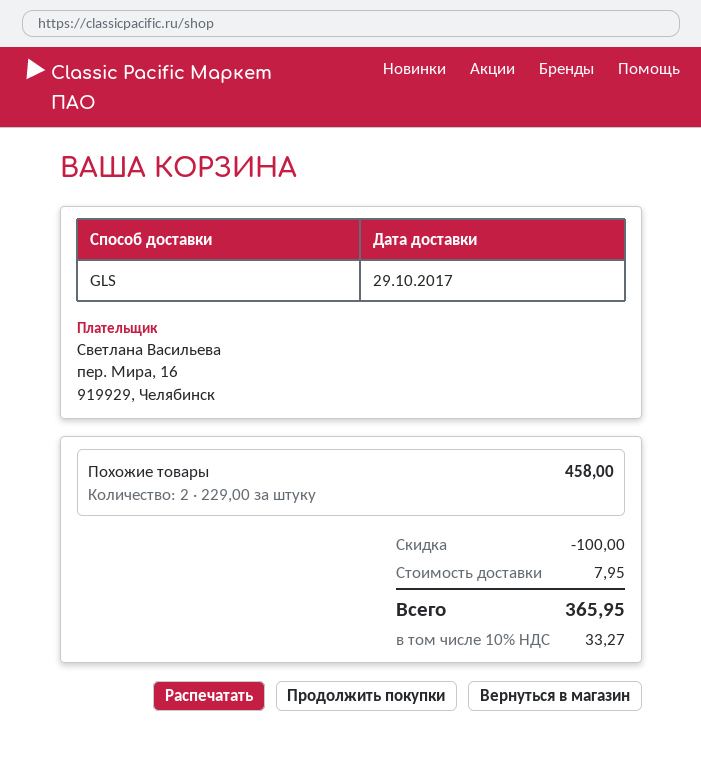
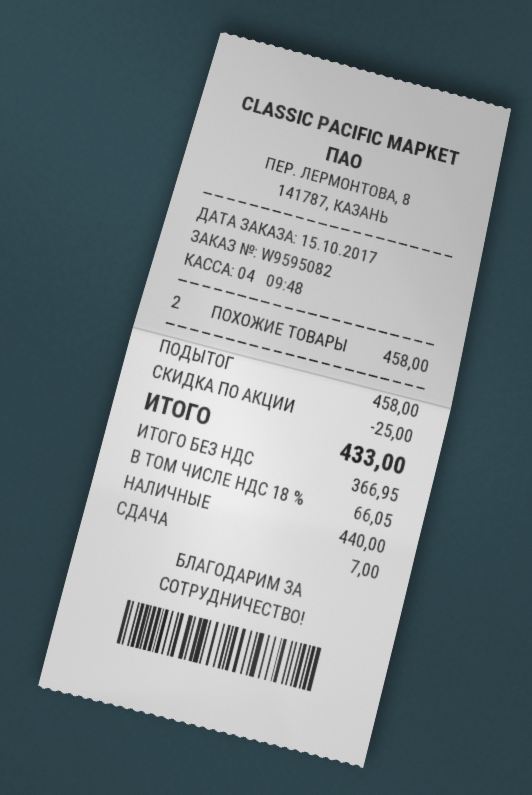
discount: 100.00 -> 25.00
shipping: 7.95 -> none
tax: 10% = 33.27 -> 18% = 66.05
total: 365.95 -> 433.00

